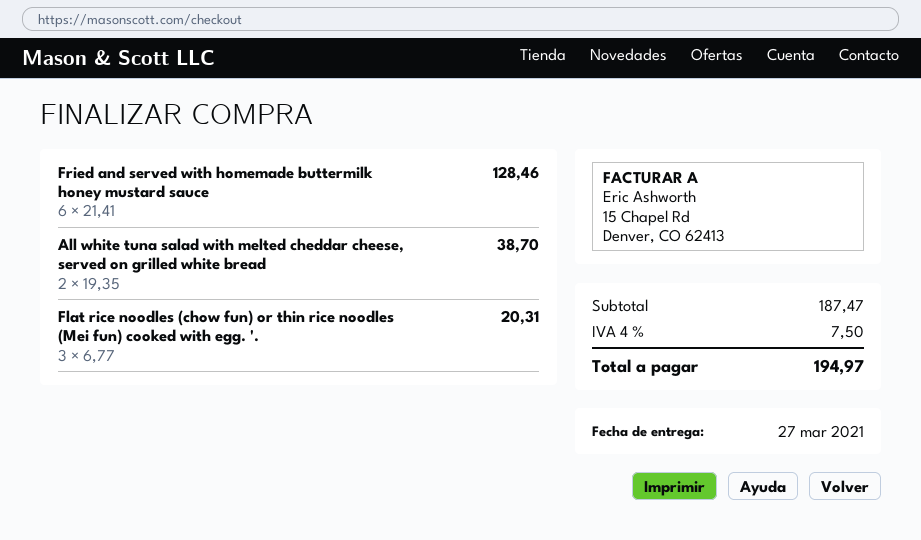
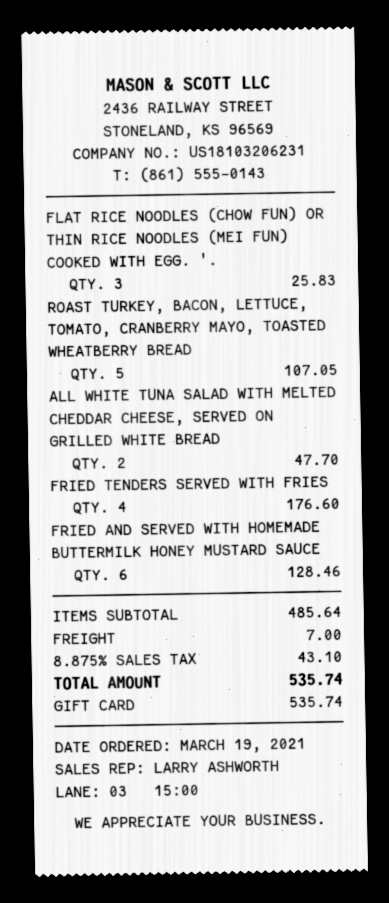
All white tuna salad with melted cheddar cheese, served on grilled white bread: 2 for 38.70 -> 2 for 47.70
Flat rice noodles (chow fun) or thin rice noodles (Mei fun) cooked with egg. '.: 3 for 20.31 -> 3 for 25.83
ROAST TURKEY, BACON, LETTUCE, TOMATO, CRANBERRY MAYO, TOASTED WHEATBERRY BREAD: none -> 5 for 107.05
FRIED TENDERS SERVED WITH FRIES: none -> 4 for 176.60
subtotal: 187.47 -> 485.64
shipping: none -> 7.00
tax: 4% = 7.50 -> 8.875% = 43.10
total: 194.97 -> 535.74

